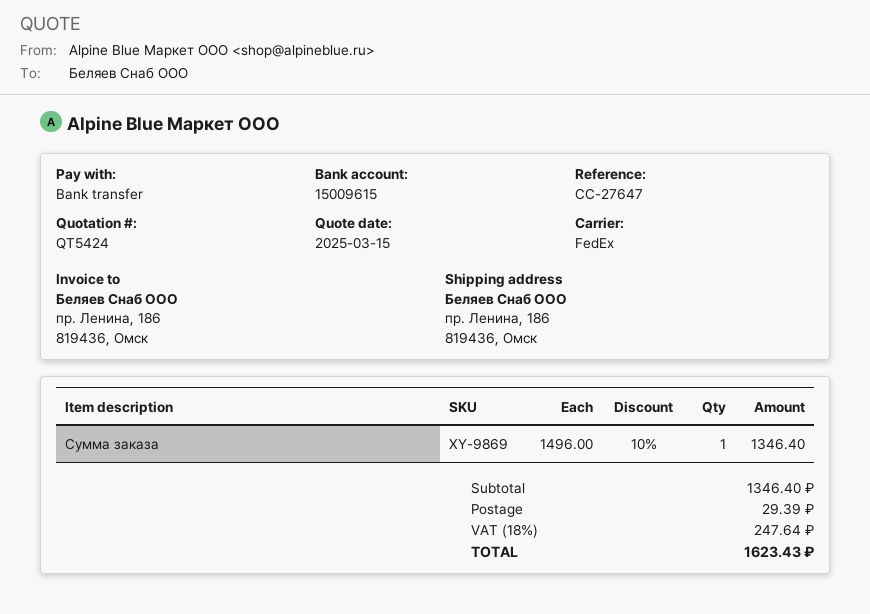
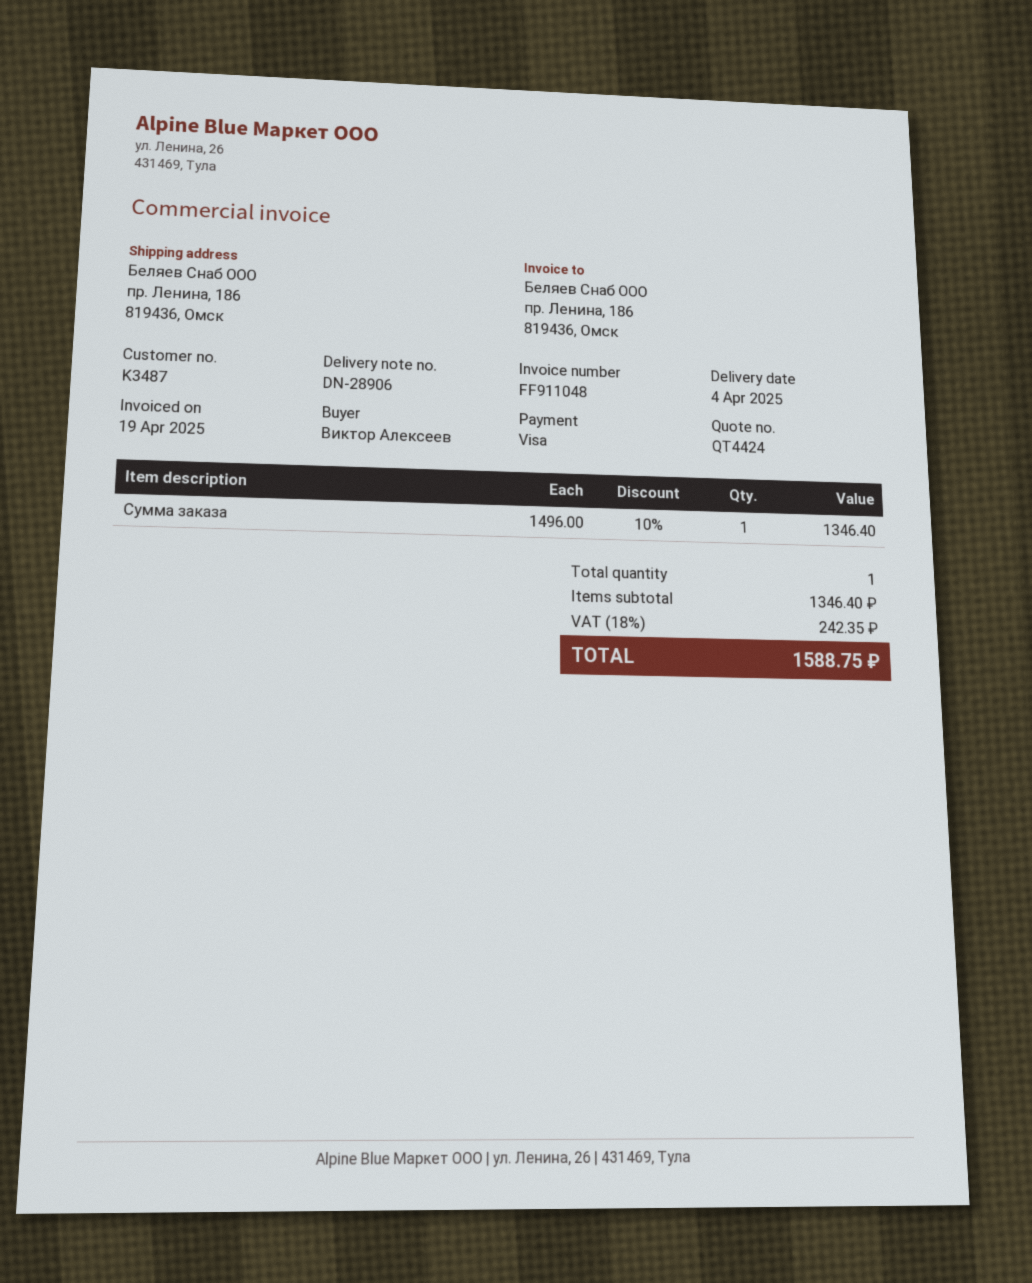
quote number: QT5424 -> QT4424
payment method: bank transfer -> Visa
shipping: 29.39 -> none
tax: 18% = 247.64 -> 18% = 242.35
total: 1623.43 -> 1588.75

